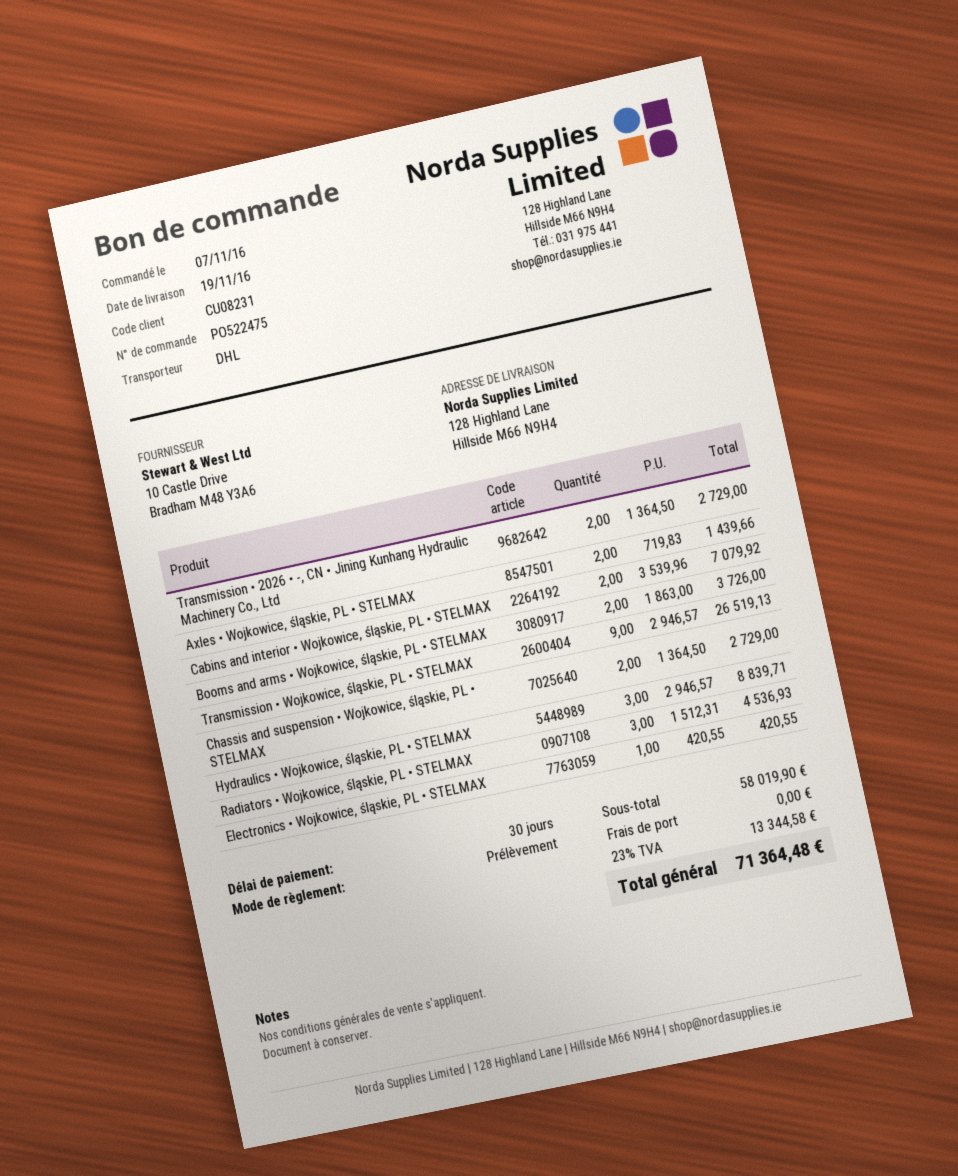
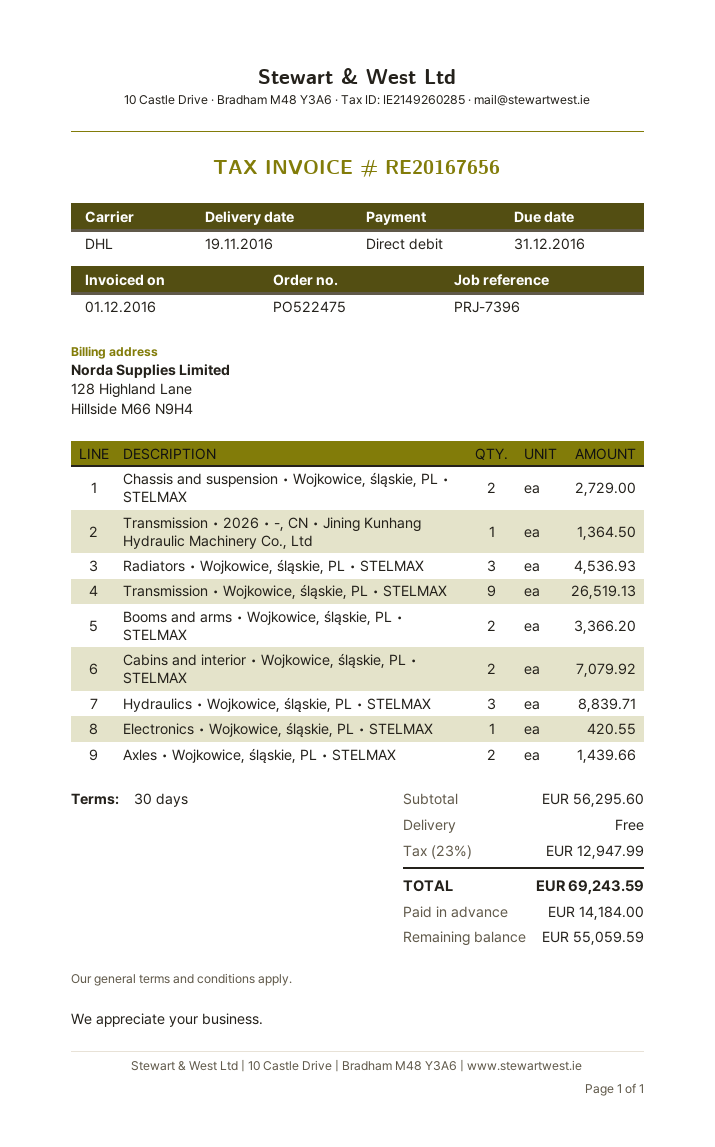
Transmission • 2026 • -, CN • Jining Kunhang Hydraulic Machinery Co., Ltd: 2 for 2729.00 -> 1 for 1364.50
Booms and arms • Wojkowice, śląskie, PL • STELMAX: 2 for 3726.00 -> 2 for 3366.20
subtotal: 58019.90 -> 56295.60
tax: 23% = 13344.58 -> 23% = 12947.99
total: 71364.48 -> 69243.59

